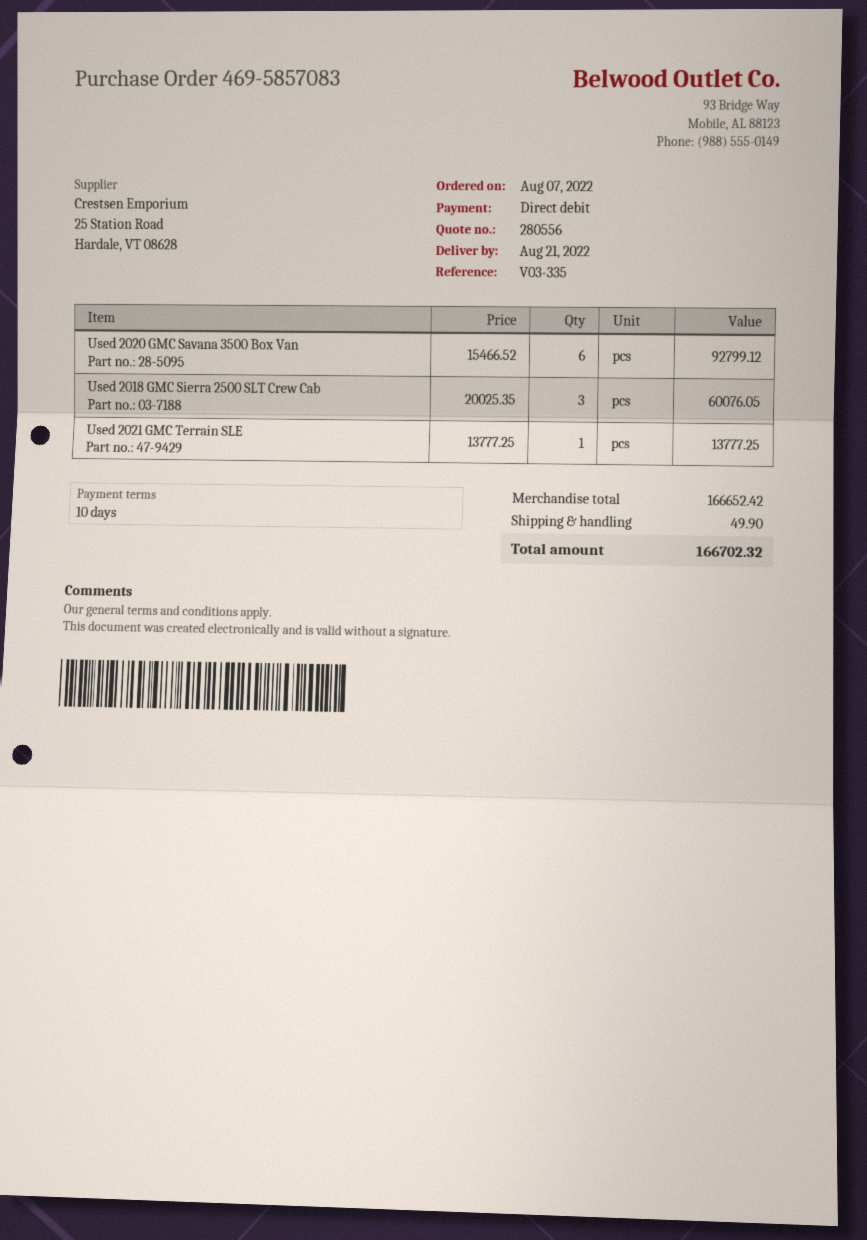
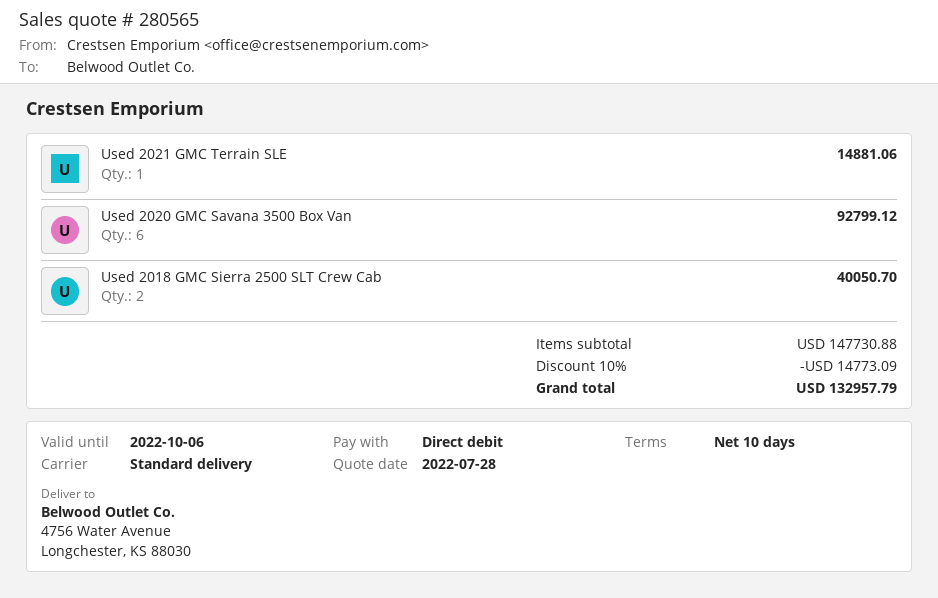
quote number: 280556 -> 280565
Used 2018 GMC Sierra 2500 SLT Crew Cab: 3 for 60076.05 -> 2 for 40050.70
Used 2021 GMC Terrain SLE: 1 for 13777.25 -> 1 for 14881.06
subtotal: 166652.42 -> 147730.88
discount: none -> 10% = 14773.09
shipping: 49.90 -> none
total: 166702.32 -> 132957.79

